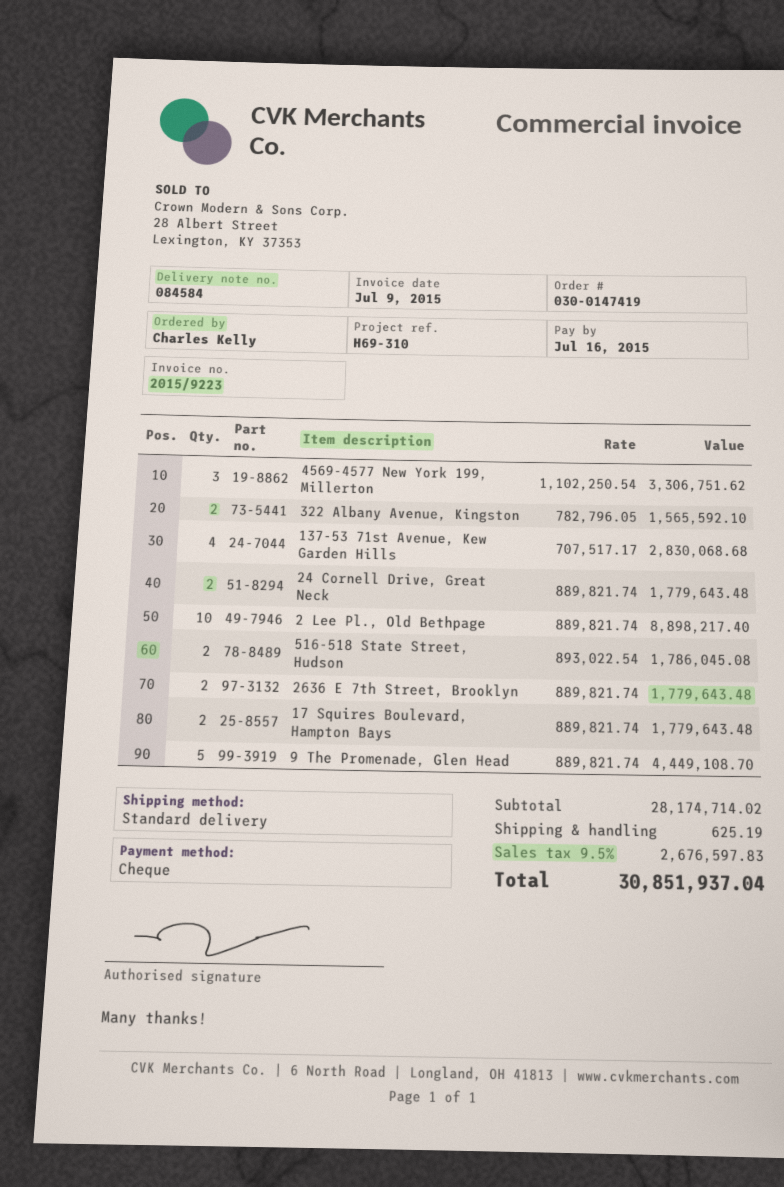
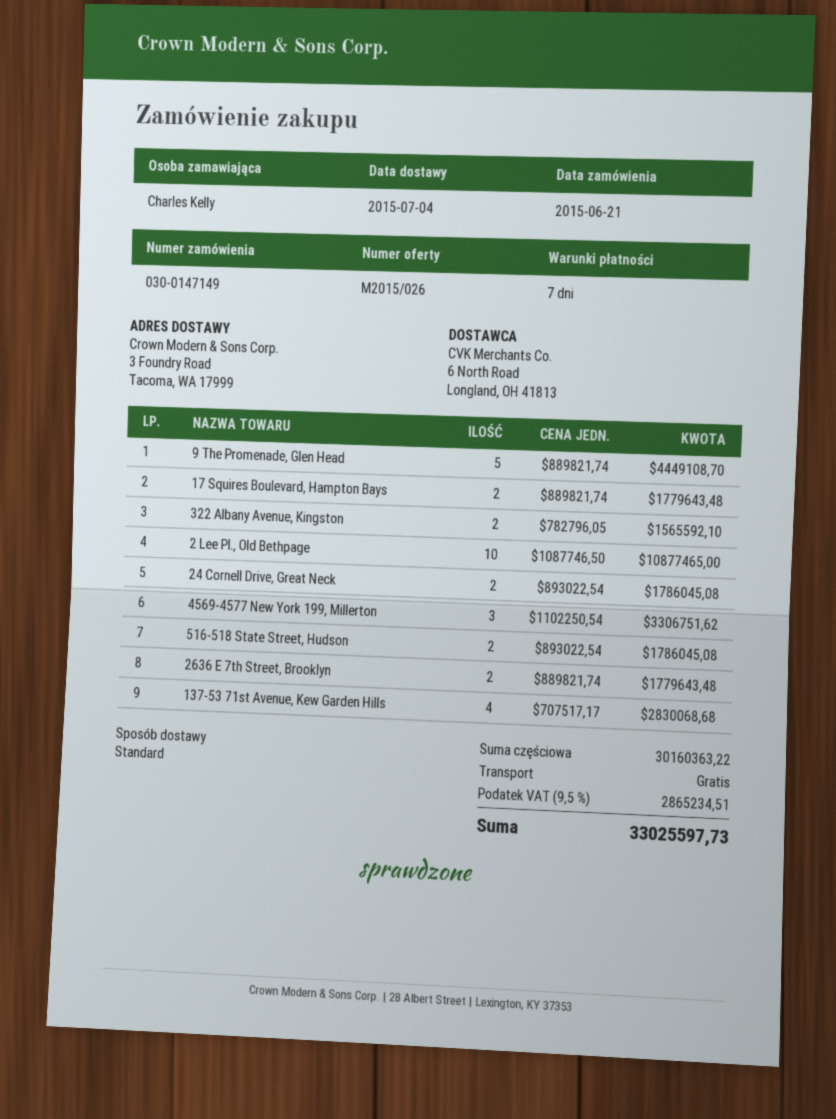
order number: 030-0147419 -> 030-0147149
24 Cornell Drive, Great Neck: 2 x 889821.74 = 1779643.48 -> 2 x 893022.54 = 1786045.08
2 Lee Pl., Old Bethpage: 10 x 889821.74 = 8898217.40 -> 10 x 1087746.50 = 10877465.00
subtotal: 28174714.02 -> 30160363.22
shipping: 625.19 -> 0.00
tax: 9.5% = 2676597.83 -> 9.5% = 2865234.51
total: 30851937.04 -> 33025597.73

